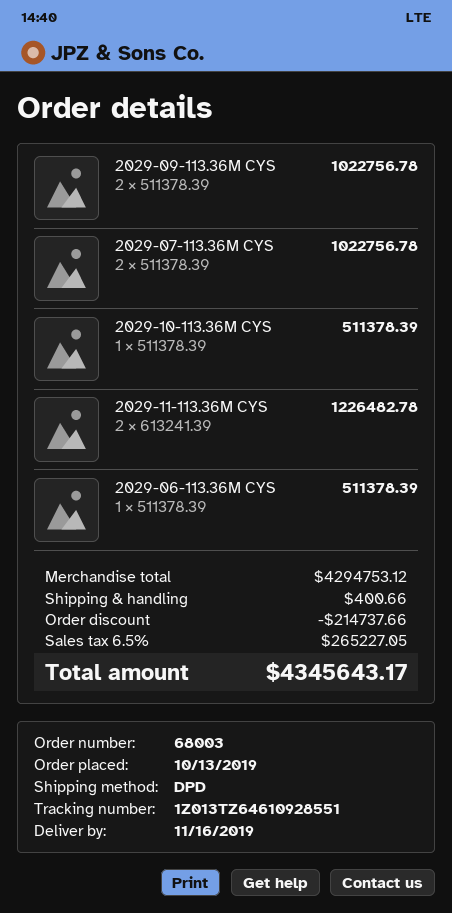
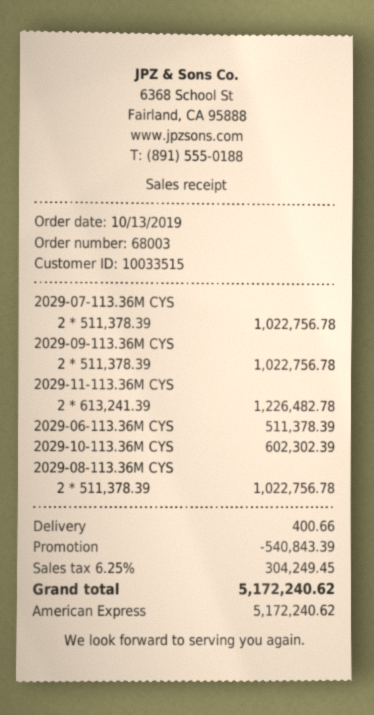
2029-10-113.36M CYS: 1 x 511378.39 = 511378.39 -> 1 x 602302.39 = 602302.39
2029-08-113.36M CYS: none -> 2 x 511378.39 = 1022756.78
discount: 214737.66 -> 540843.39
tax: 6.5% = 265227.05 -> 6.25% = 304249.45
total: 4345643.17 -> 5172240.62

